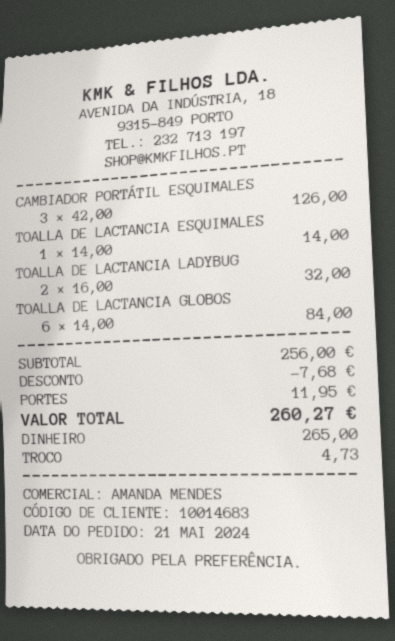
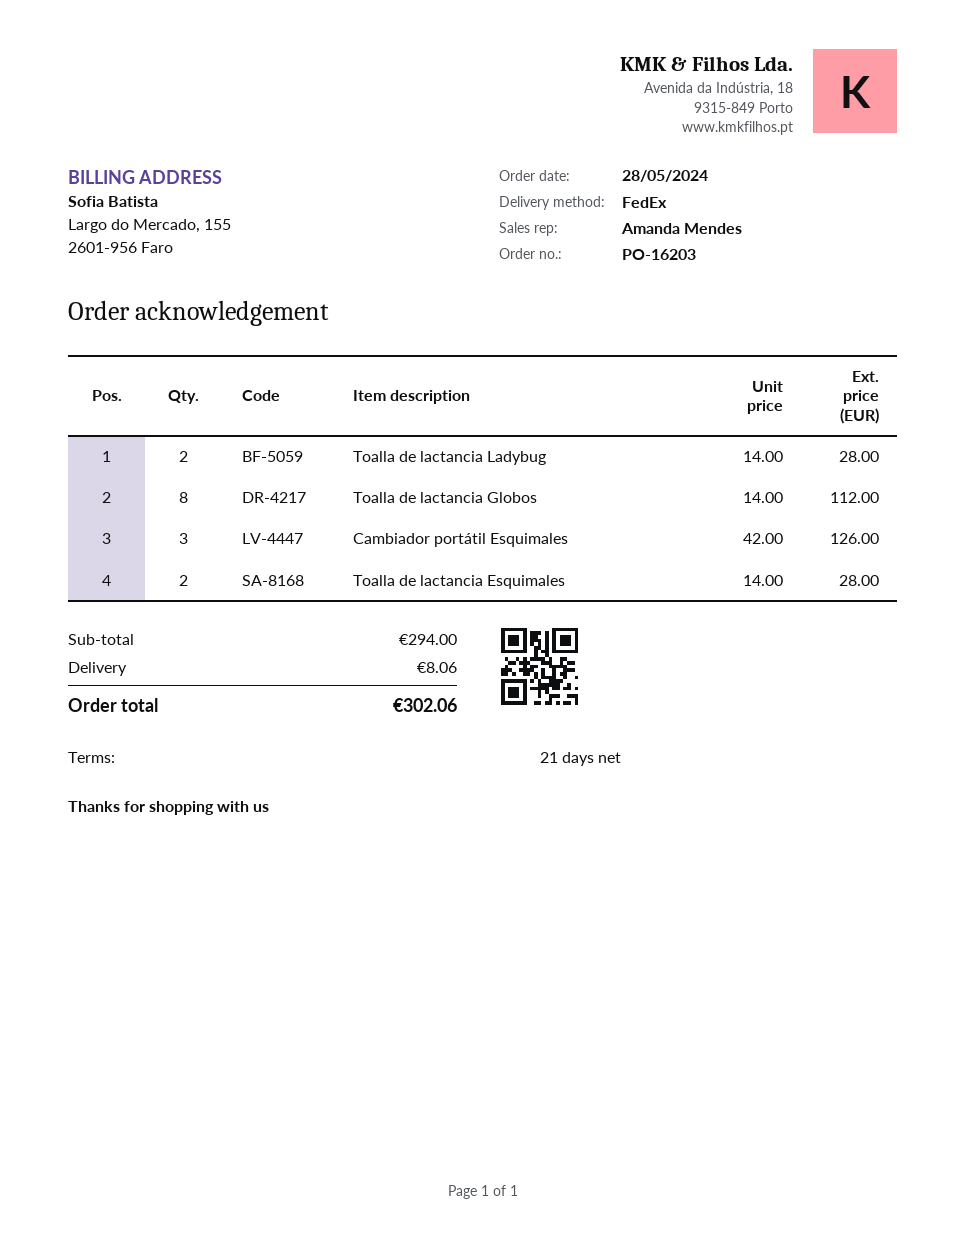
order date: 2024-05-21 -> 2024-05-28
TOALLA DE LACTANCIA ESQUIMALES: 1 x 14.00 = 14.00 -> 2 x 14.00 = 28.00
TOALLA DE LACTANCIA LADYBUG: 2 x 16.00 = 32.00 -> 2 x 14.00 = 28.00
TOALLA DE LACTANCIA GLOBOS: 6 x 14.00 = 84.00 -> 8 x 14.00 = 112.00
subtotal: 256.00 -> 294.00
discount: 7.68 -> none
shipping: 11.95 -> 8.06
total: 260.27 -> 302.06

